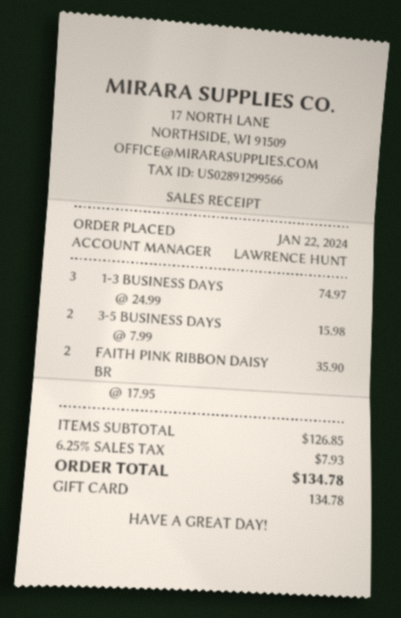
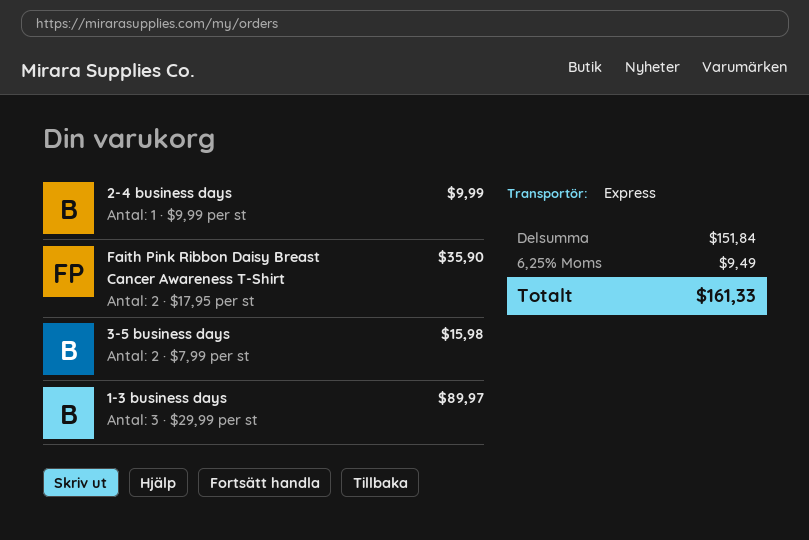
1-3 BUSINESS DAYS: 3 x 24.99 = 74.97 -> 3 x 29.99 = 89.97
2-4 business days: none -> 1 x 9.99 = 9.99
subtotal: 126.85 -> 151.84
tax: 6.25% = 7.93 -> 6.25% = 9.49
total: 134.78 -> 161.33

